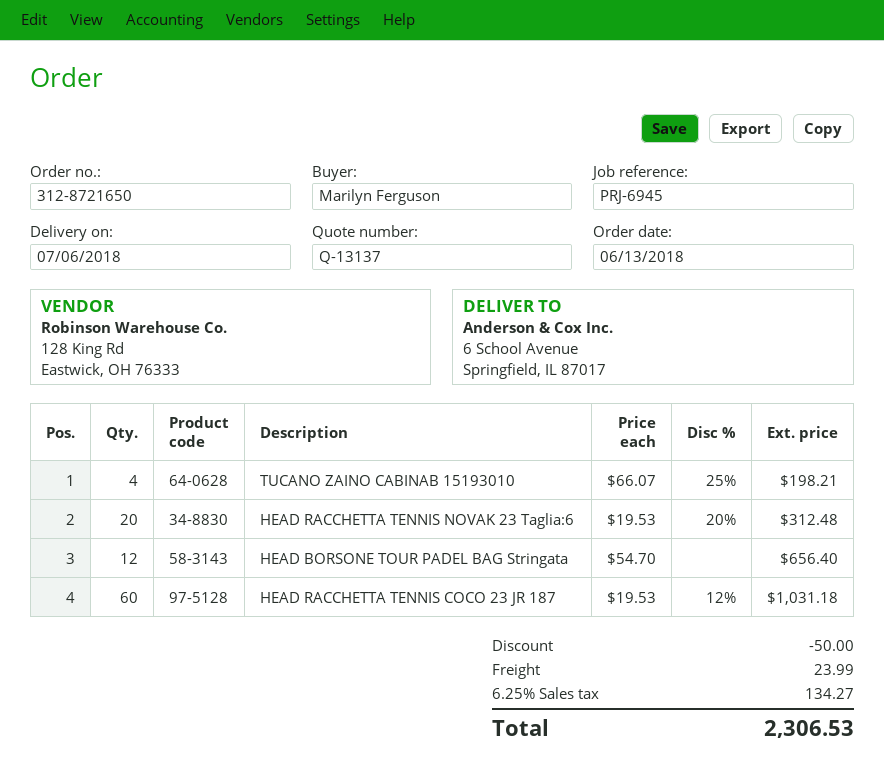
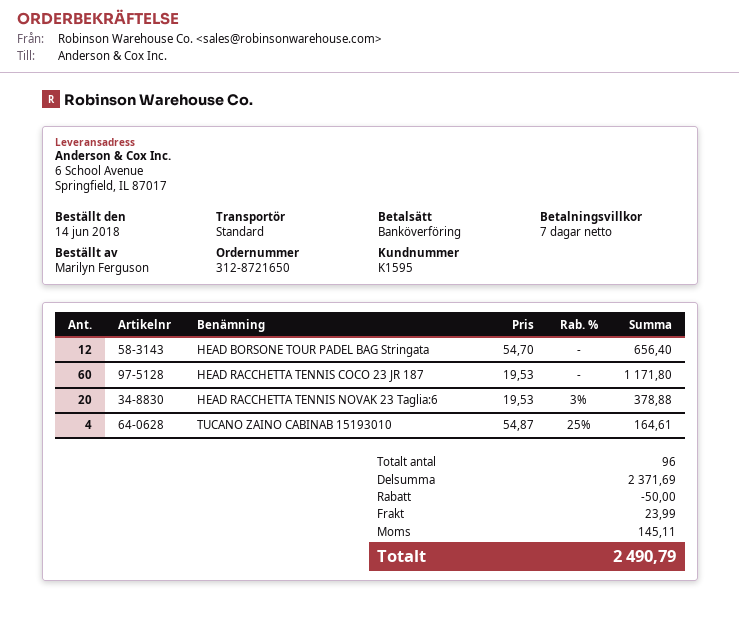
order date: 2018-06-13 -> 2018-06-14
TUCANO ZAINO CABINAB 15193010: 4 x 66.07 - 25% = 198.21 -> 4 x 54.87 - 25% = 164.61
HEAD RACCHETTA TENNIS NOVAK 23 Taglia:6: 20 x 19.53 - 20% = 312.48 -> 20 x 19.53 - 3% = 378.88
HEAD RACCHETTA TENNIS COCO 23 JR 187: 60 x 19.53 - 12% = 1031.18 -> 60 x 19.53 = 1171.80
tax: 134.27 -> 145.11
total: 2306.53 -> 2490.79

